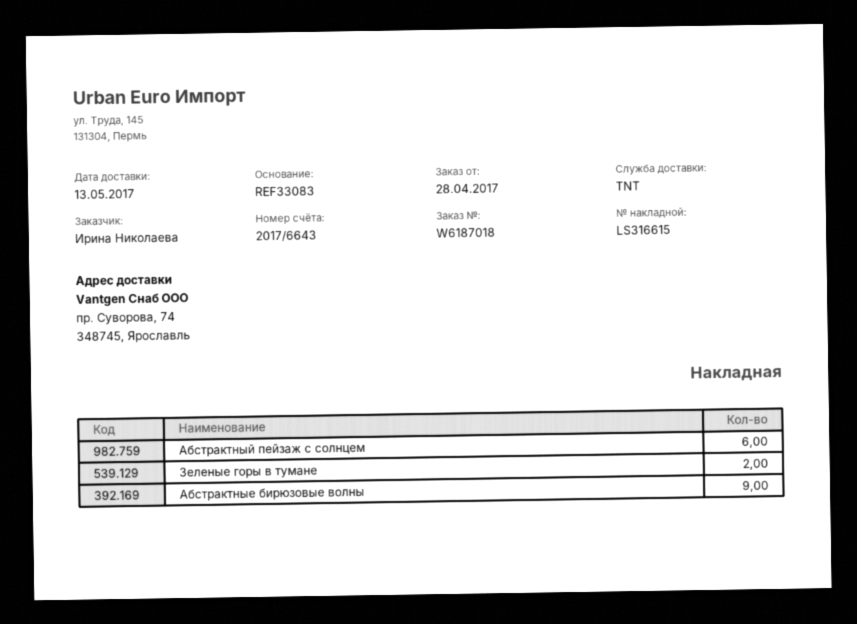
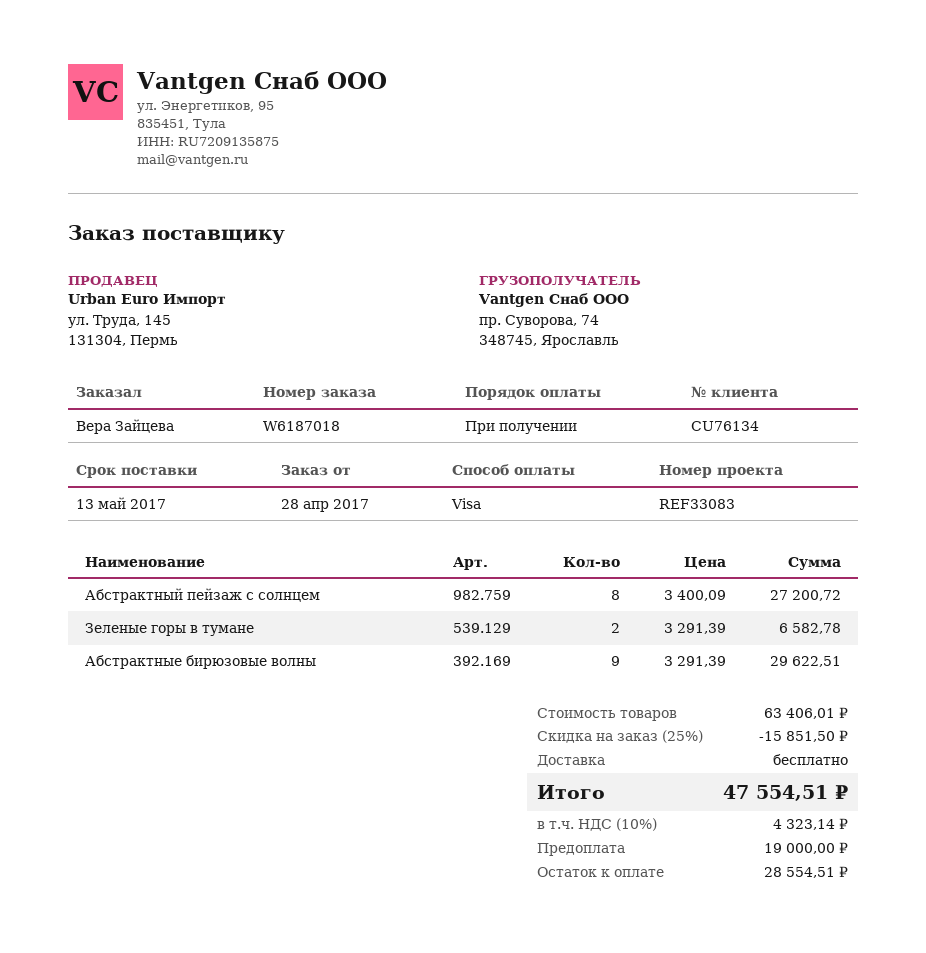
ordered by: Ирина Николаева -> Вера Зайцева
Абстрактный пейзаж с солнцем: 6 -> 8

